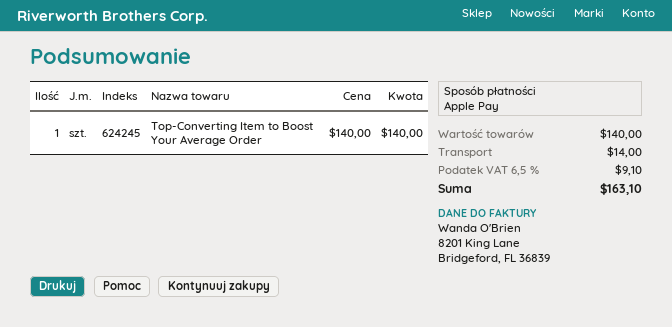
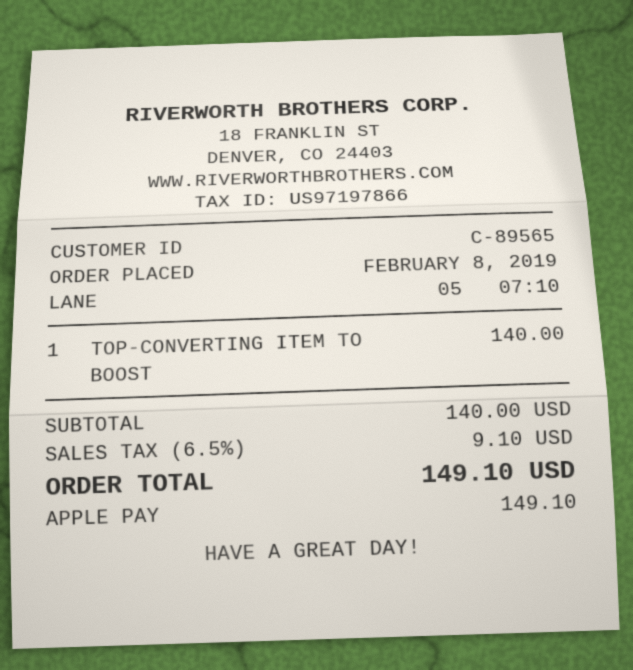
shipping: 14.00 -> none
total: 163.10 -> 149.10

